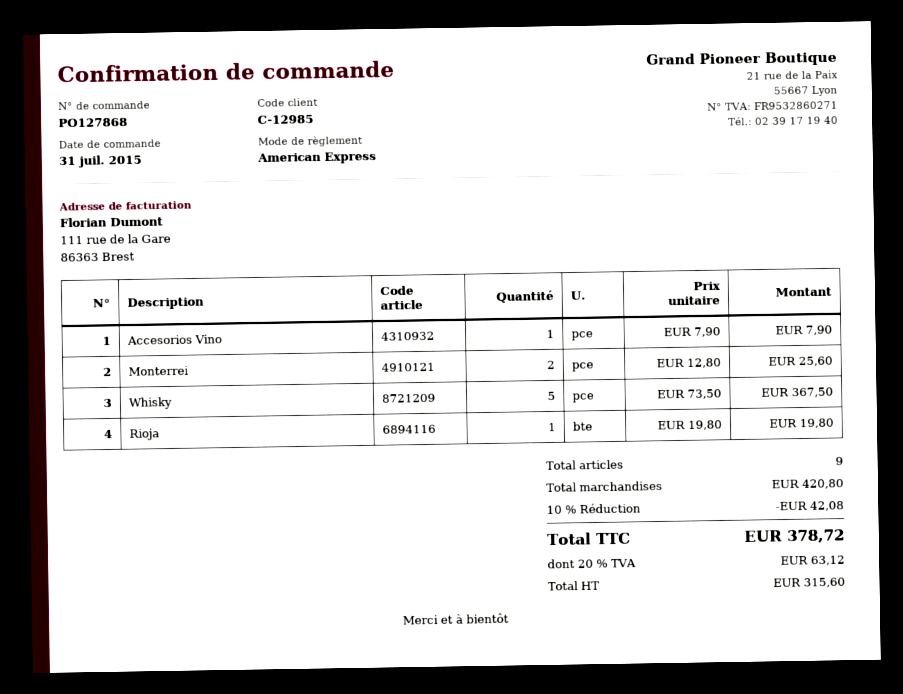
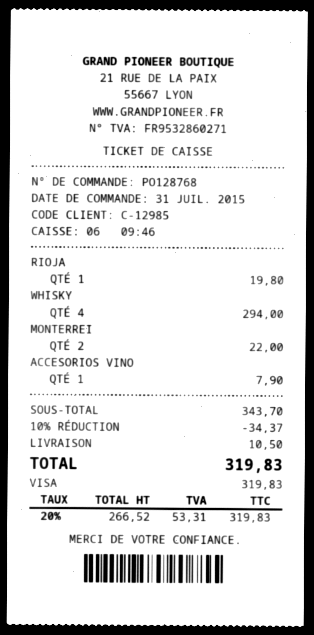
order number: PO127868 -> PO128768
payment method: American Express -> Visa
Monterrei: 2 for 25.60 -> 2 for 22.00
Whisky: 5 for 367.50 -> 4 for 294.00
subtotal: 420.80 -> 343.70
discount: 10% = 42.08 -> 10% = 34.37
shipping: none -> 10.50
net: 315.60 -> 266.52
tax: 20% = 63.12 -> 20% = 53.31
total: 378.72 -> 319.83

